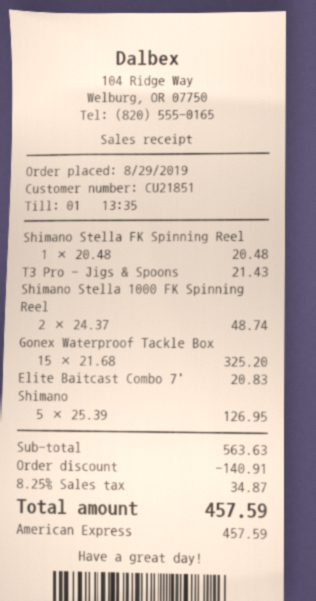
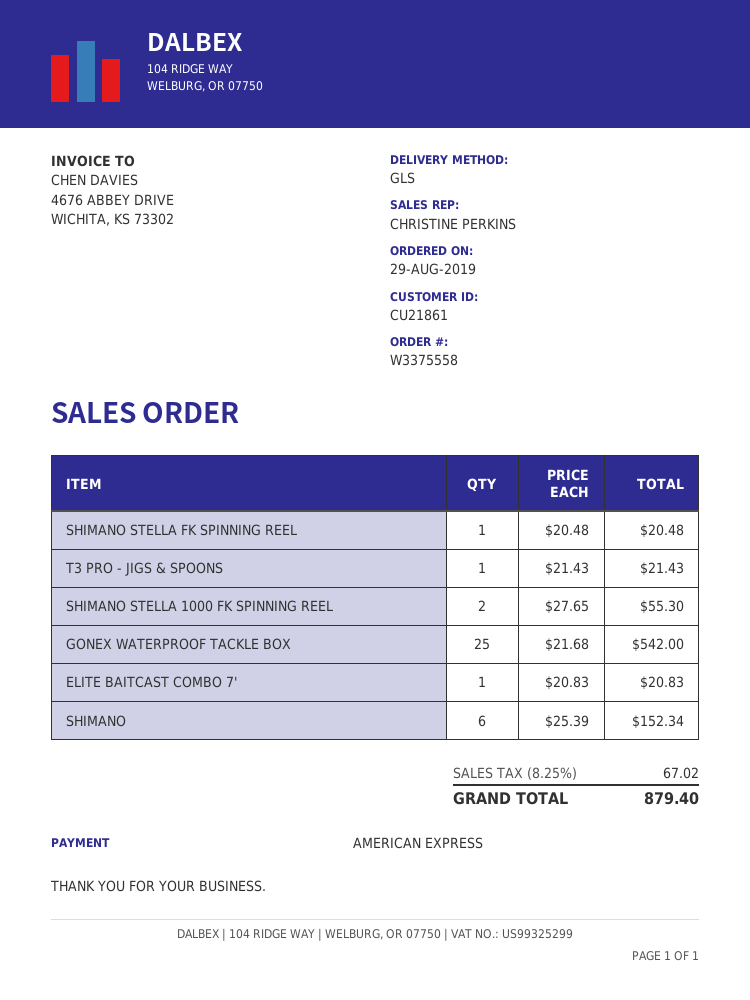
customer number: CU21851 -> CU21861
Shimano Stella 1000 FK Spinning Reel: 2 x 24.37 = 48.74 -> 2 x 27.65 = 55.30
Gonex Waterproof Tackle Box: 15 x 21.68 = 325.20 -> 25 x 21.68 = 542.00
Shimano: 5 x 25.39 = 126.95 -> 6 x 25.39 = 152.34
discount: 140.91 -> none
tax: 8.25% = 34.87 -> 8.25% = 67.02
total: 457.59 -> 879.40

